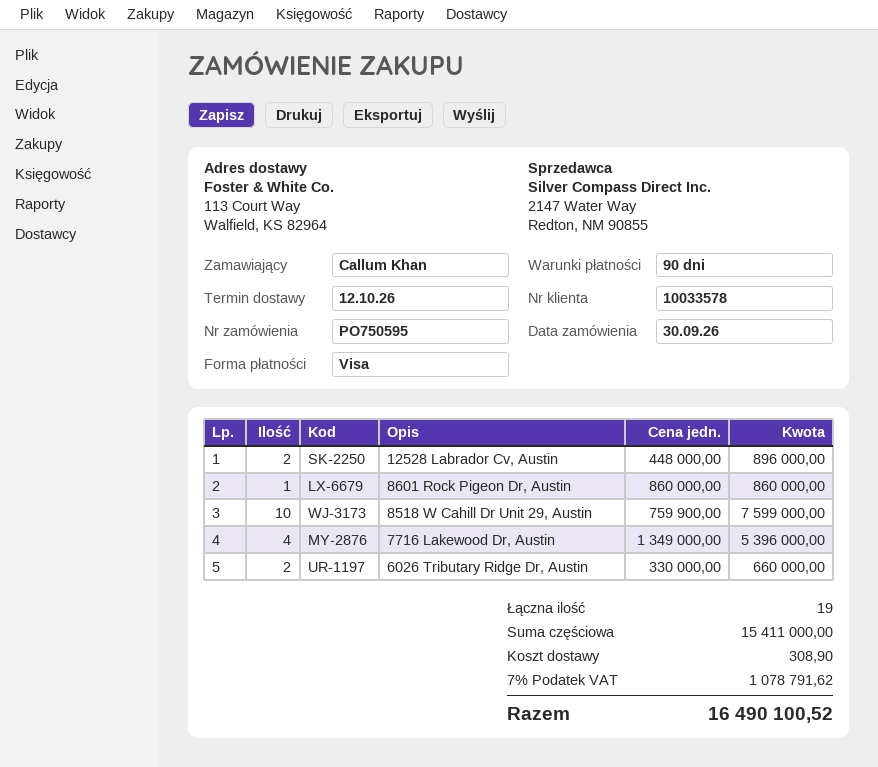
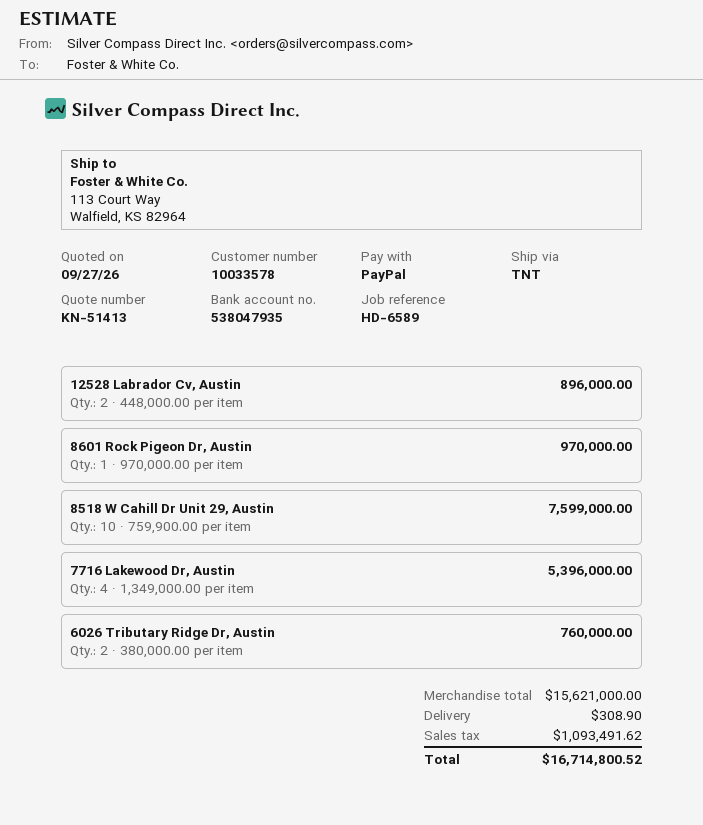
payment method: Visa -> PayPal
8601 Rock Pigeon Dr, Austin: 1 x 860000.00 = 860000.00 -> 1 x 970000.00 = 970000.00
6026 Tributary Ridge Dr, Austin: 2 x 330000.00 = 660000.00 -> 2 x 380000.00 = 760000.00
subtotal: 15411000.00 -> 15621000.00
tax: 1078791.62 -> 1093491.62
total: 16490100.52 -> 16714800.52

